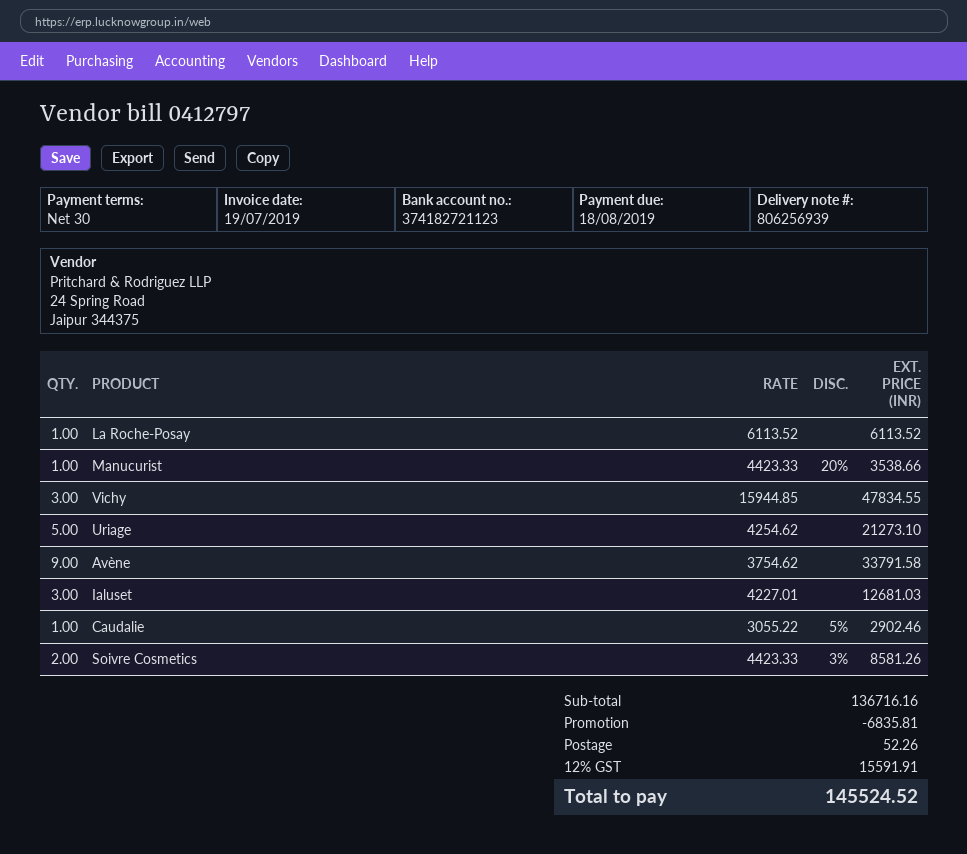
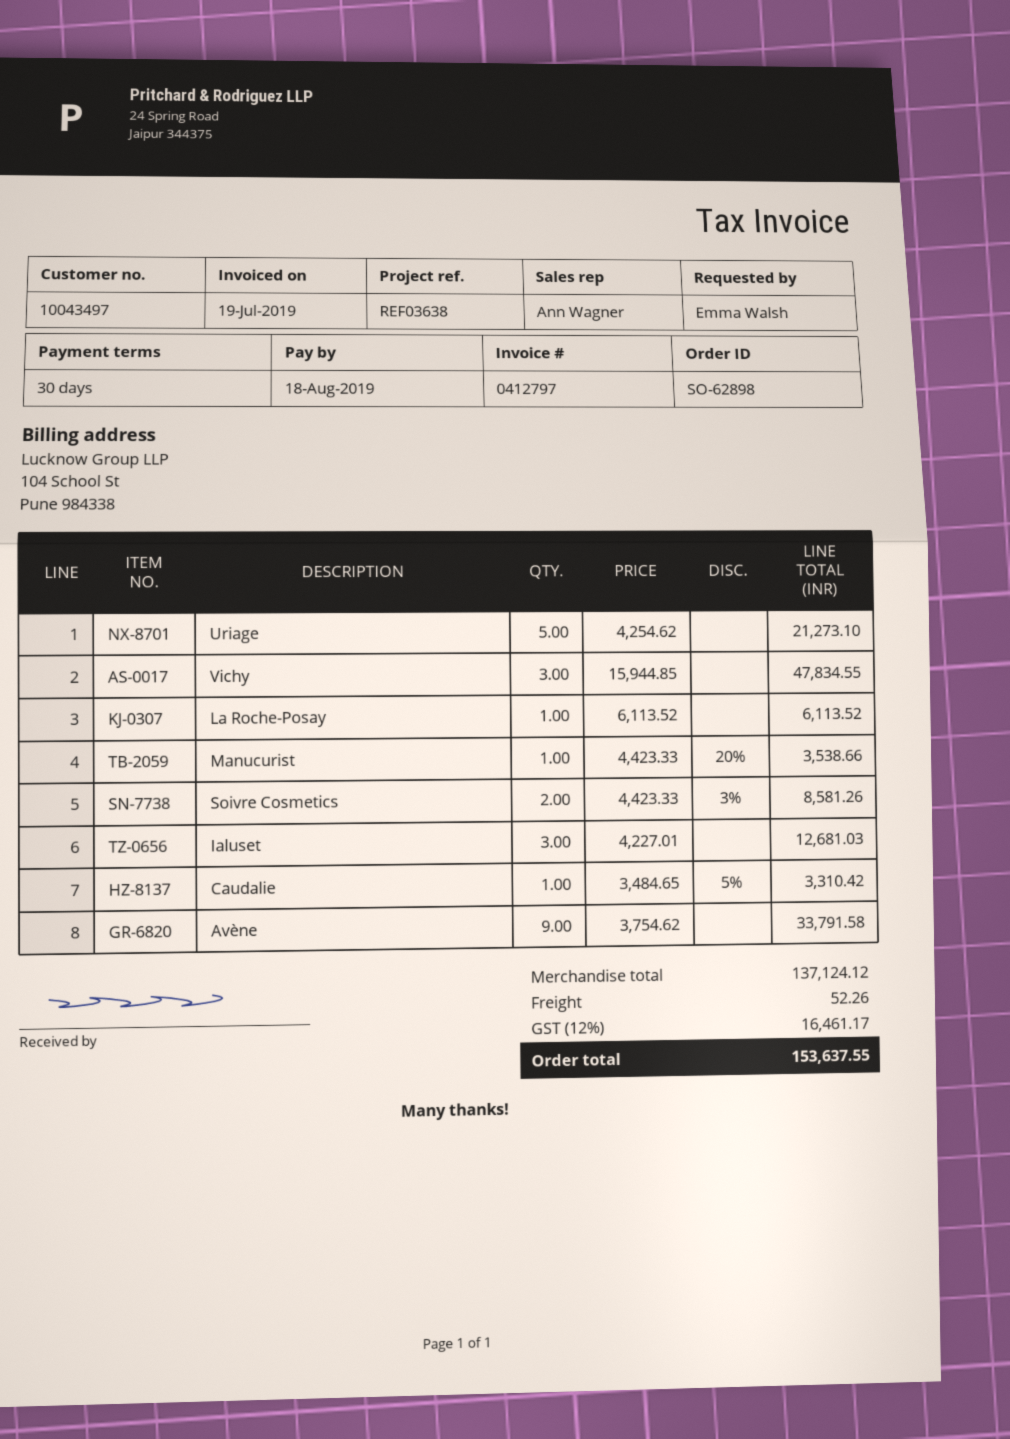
Caudalie: 1 x 3055.22 - 5% = 2902.46 -> 1 x 3484.65 - 5% = 3310.42
subtotal: 136716.16 -> 137124.12
discount: 6835.81 -> none
tax: 12% = 15591.91 -> 12% = 16461.17
total: 145524.52 -> 153637.55

